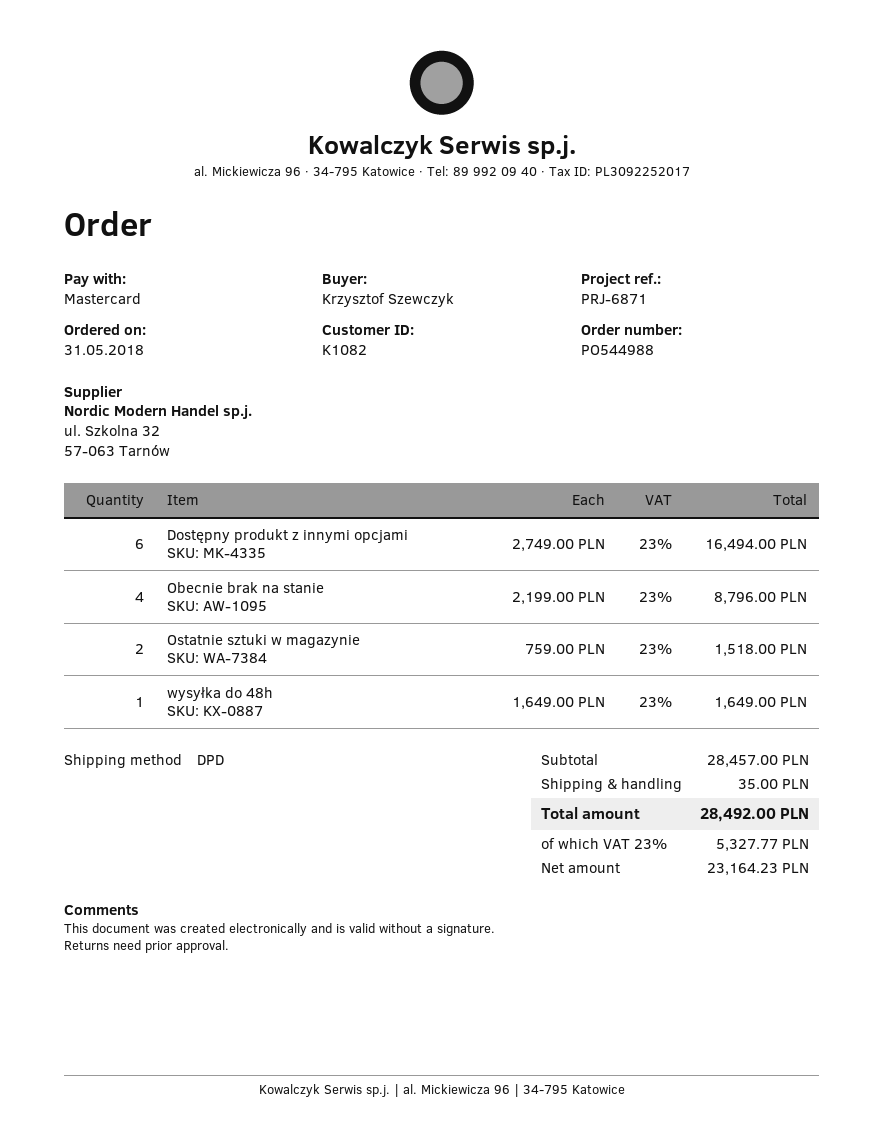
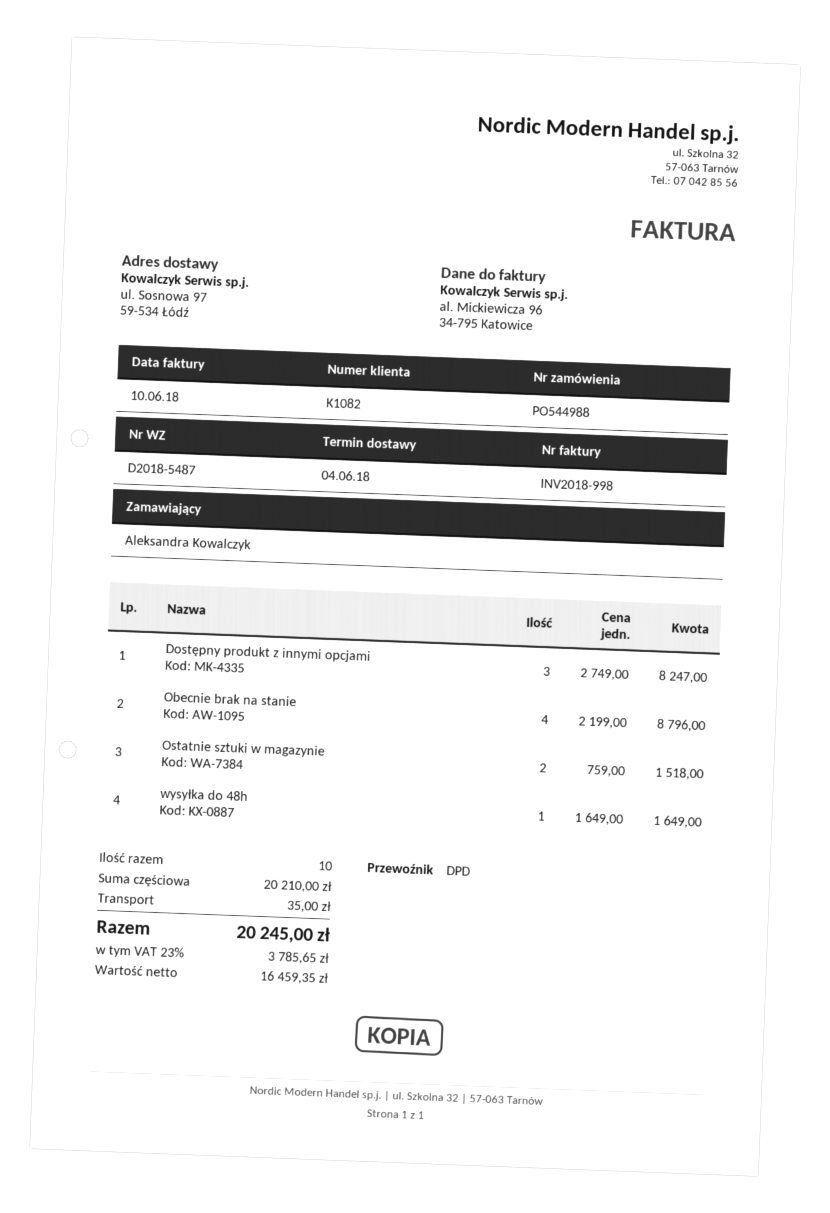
ordered by: Krzysztof Szewczyk -> Aleksandra Kowalczyk
Dostępny produkt z innymi opcjami: 6 x 2749.00 = 16494.00 -> 3 x 2749.00 = 8247.00
subtotal: 28457.00 -> 20210.00
net: 23164.23 -> 16459.35
tax: 23% = 5327.77 -> 23% = 3785.65
total: 28492.00 -> 20245.00

